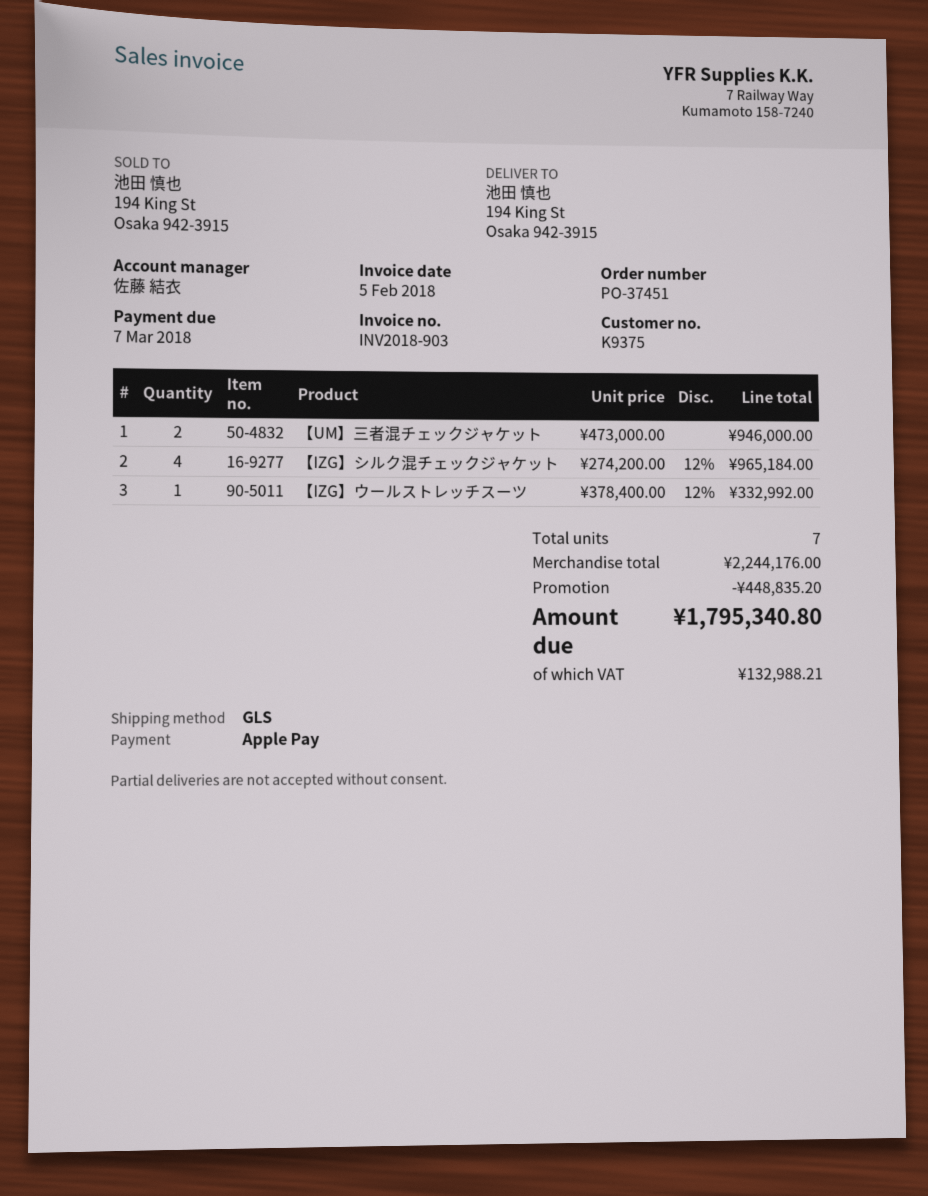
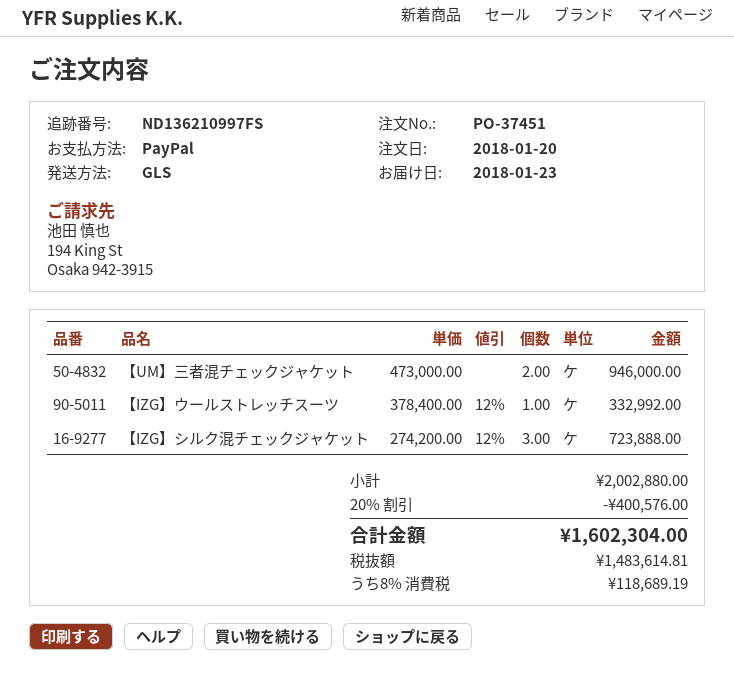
payment method: Apple Pay -> PayPal
【IZG】シルク混チェックジャケット: 4 x 274200.00 - 12% = 965184.00 -> 3 x 274200.00 - 12% = 723888.00
subtotal: 2244176.00 -> 2002880.00
discount: 448835.20 -> 400576.00
tax: 132988.21 -> 118689.19
total: 1795340.80 -> 1602304.00

